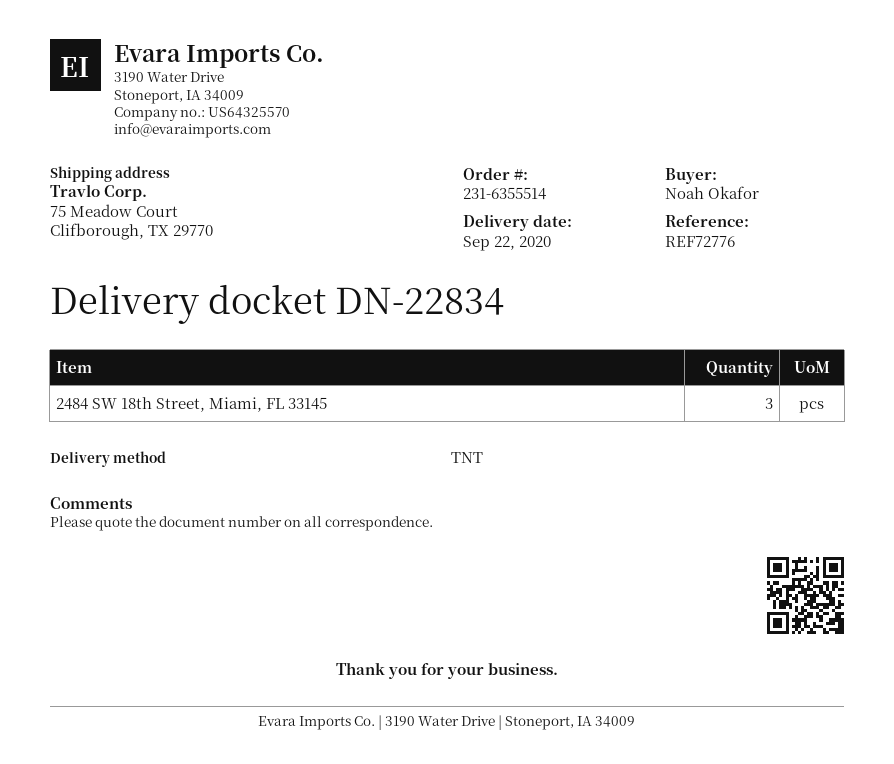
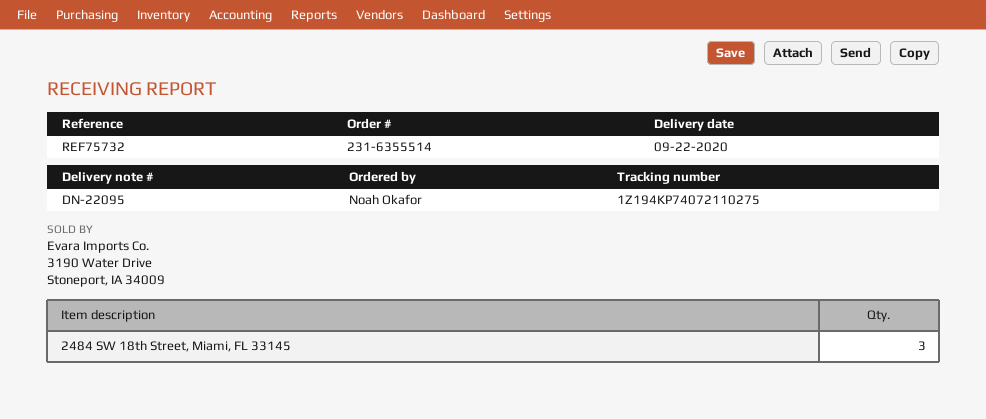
delivery note number: DN-22834 -> DN-22095
reference: REF72776 -> REF75732

